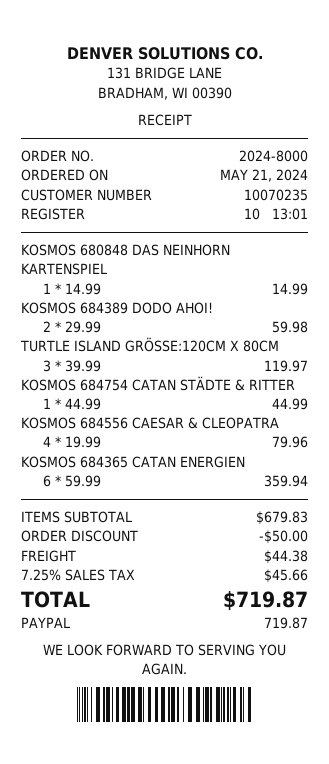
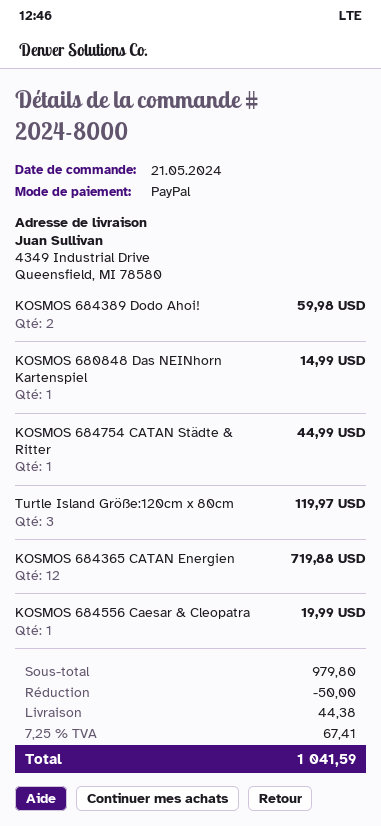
KOSMOS 684556 CAESAR & CLEOPATRA: 4 for 79.96 -> 1 for 19.99
KOSMOS 684365 CATAN ENERGIEN: 6 for 359.94 -> 12 for 719.88
subtotal: 679.83 -> 979.80
tax: 7.25% = 45.66 -> 7.25% = 67.41
total: 719.87 -> 1041.59

